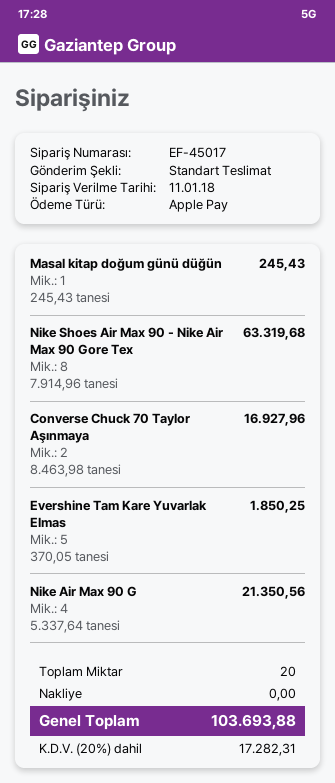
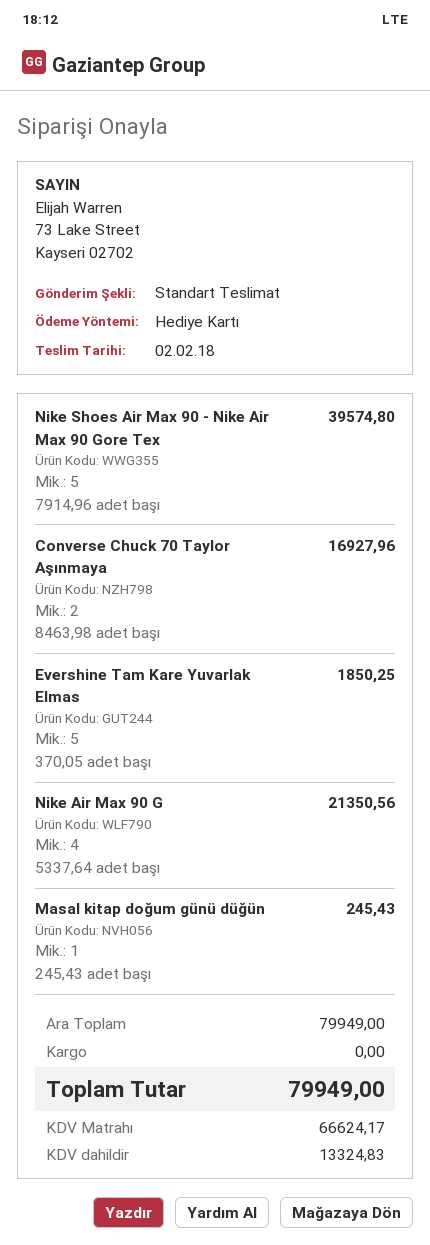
payment method: Apple Pay -> gift card
Nike Shoes Air Max 90 - Nike Air Max 90 Gore Tex: 8 x 7914.96 = 63319.68 -> 5 x 7914.96 = 39574.80
tax: 17282.31 -> 13324.83
total: 103693.88 -> 79949.00

